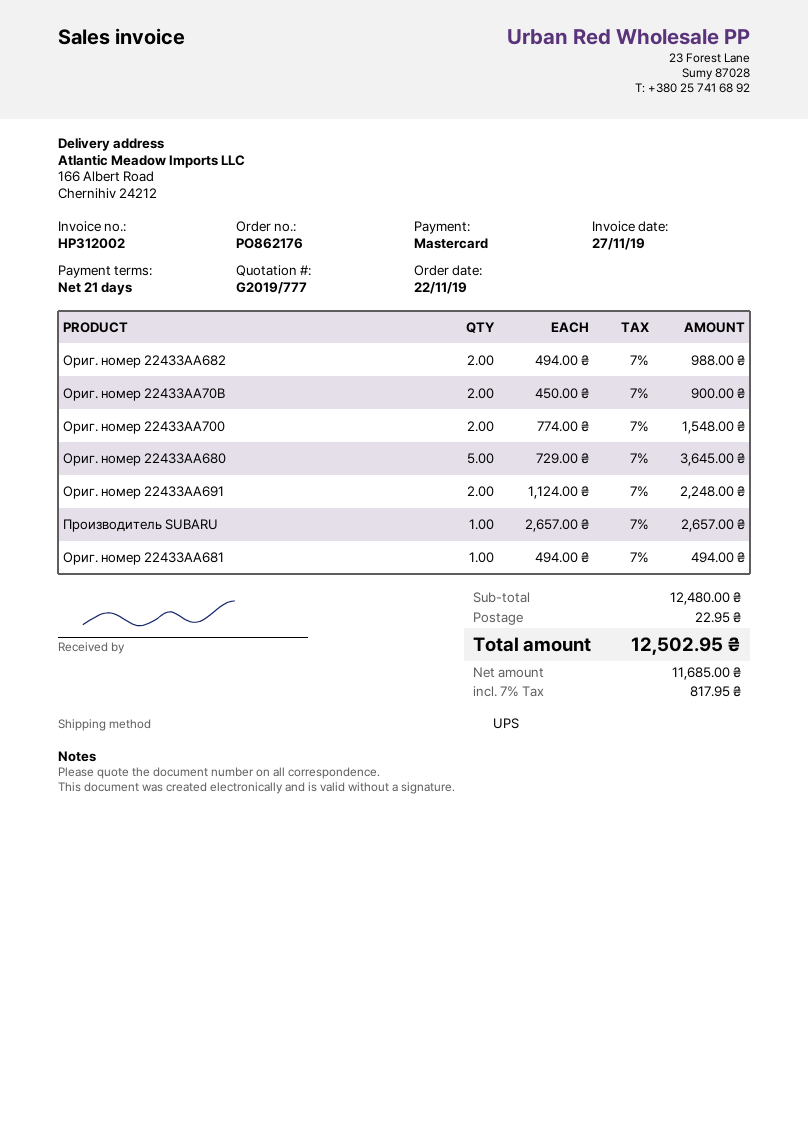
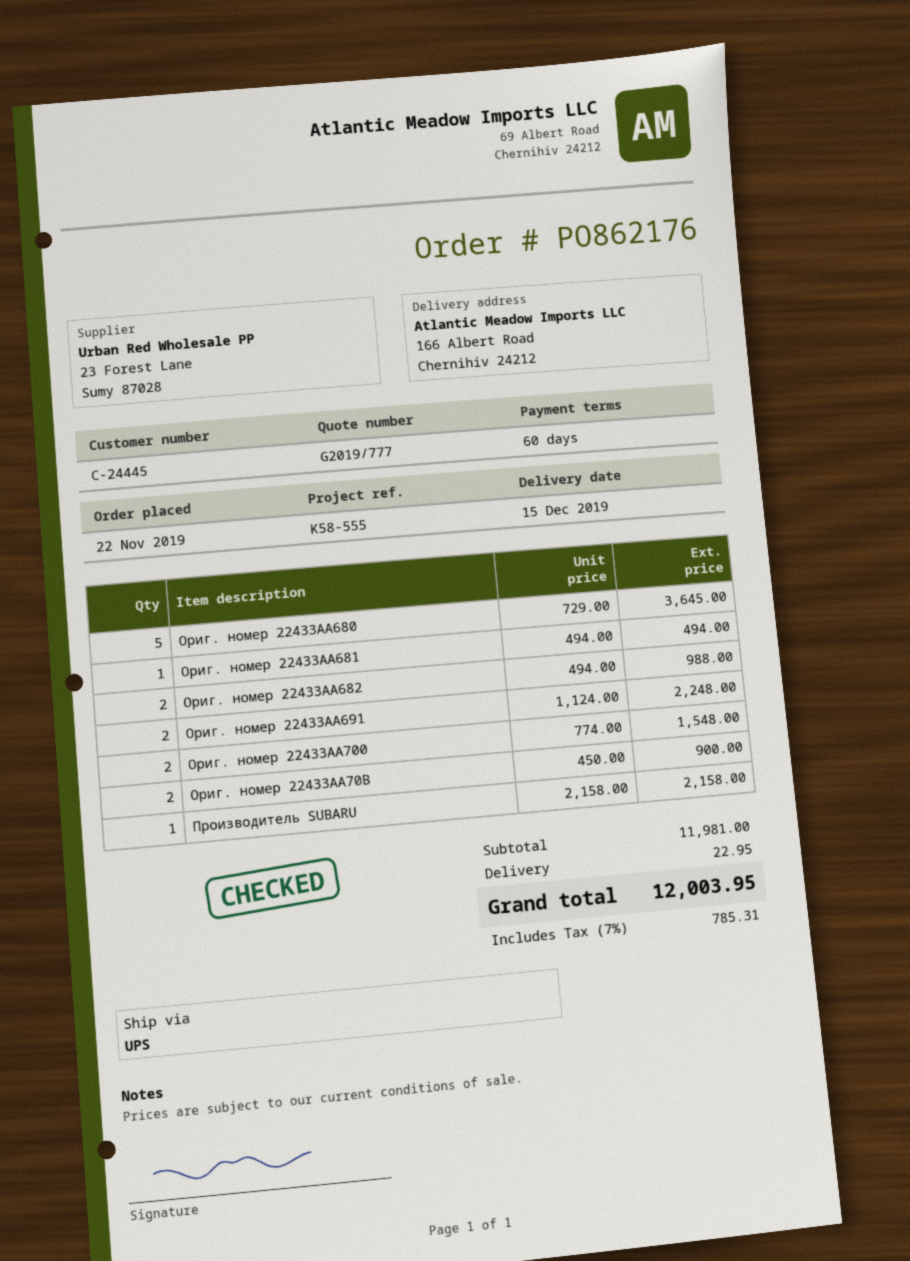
payment terms: 21 days -> 60 days
Производитель SUBARU: 1 x 2657.00 = 2657.00 -> 1 x 2158.00 = 2158.00
subtotal: 12480.00 -> 11981.00
tax: 7% = 817.95 -> 7% = 785.31
total: 12502.95 -> 12003.95

